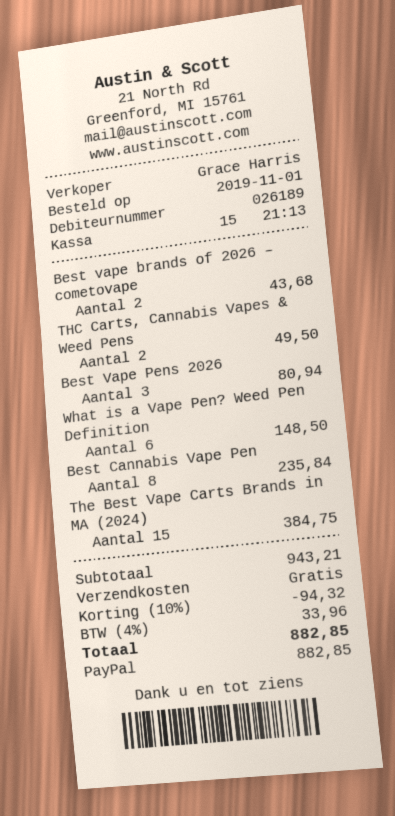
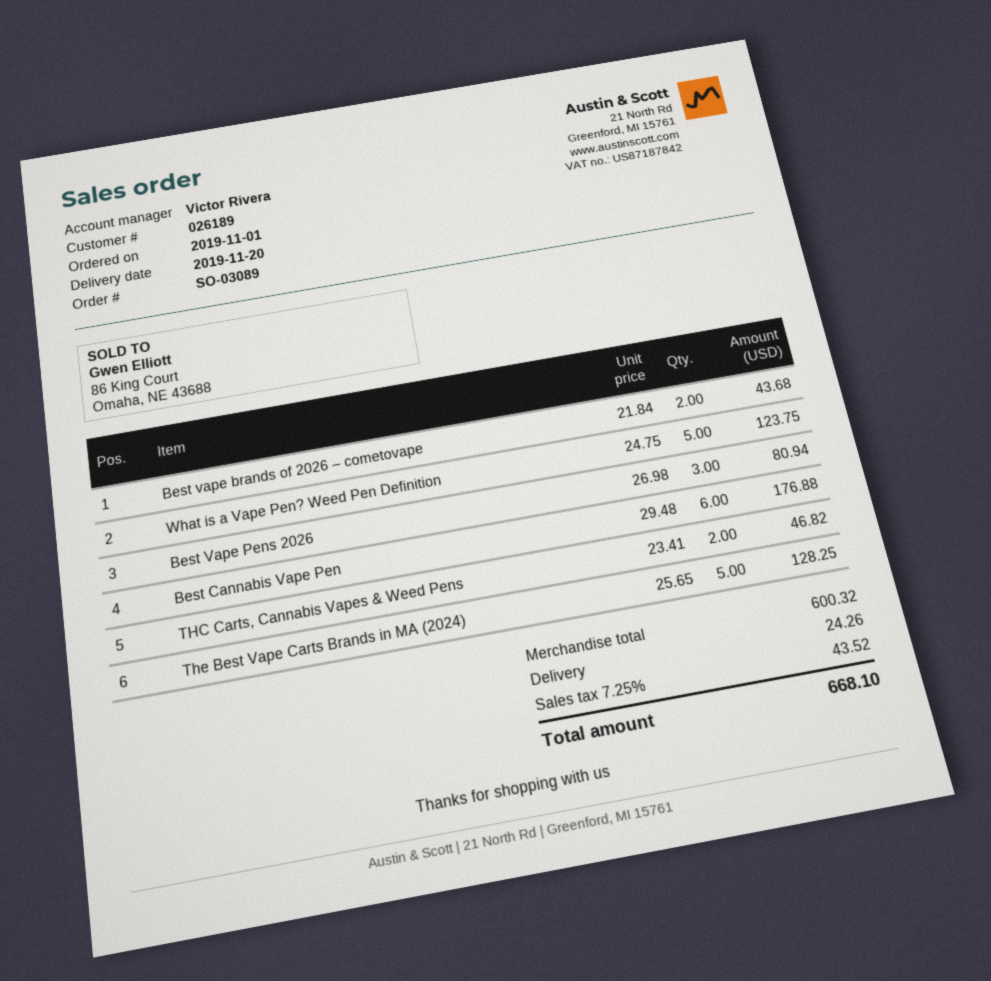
sales rep: Grace Harris -> Victor Rivera
THC Carts, Cannabis Vapes & Weed Pens: 2 for 49.50 -> 2 for 46.82
What is a Vape Pen? Weed Pen Definition: 6 for 148.50 -> 5 for 123.75
Best Cannabis Vape Pen: 8 for 235.84 -> 6 for 176.88
The Best Vape Carts Brands in MA (2024): 15 for 384.75 -> 5 for 128.25
subtotal: 943.21 -> 600.32
discount: 10% = 94.32 -> none
shipping: 0.00 -> 24.26
tax: 4% = 33.96 -> 7.25% = 43.52
total: 882.85 -> 668.10

